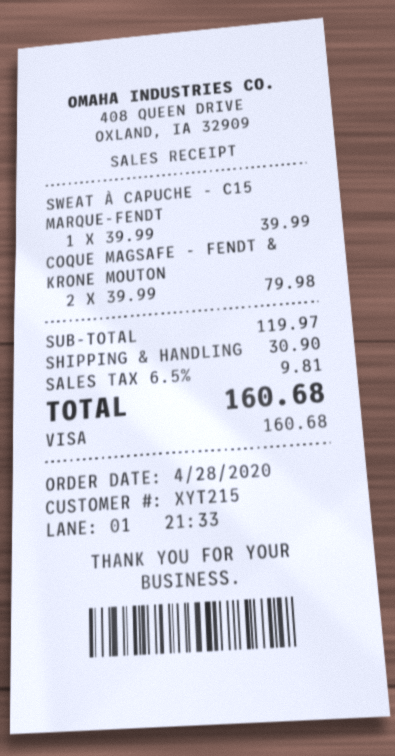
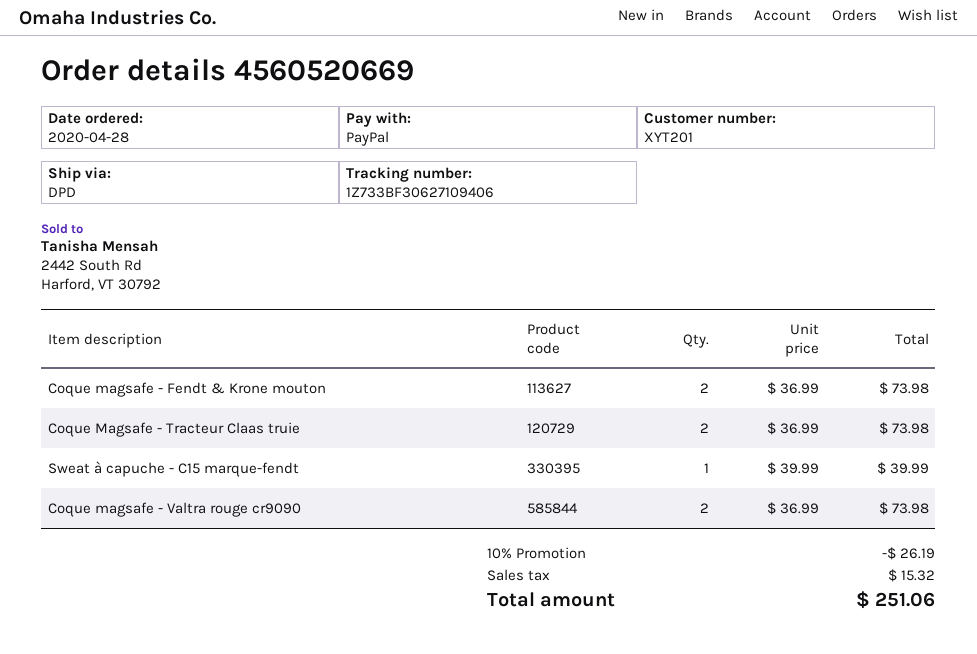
customer number: XYT215 -> XYT201
payment method: Visa -> PayPal
COQUE MAGSAFE - FENDT & KRONE MOUTON: 2 x 39.99 = 79.98 -> 2 x 36.99 = 73.98
Coque Magsafe - Tracteur Claas truie: none -> 2 x 36.99 = 73.98
Coque magsafe - Valtra rouge cr9090: none -> 2 x 36.99 = 73.98
discount: none -> 10% = 26.19
shipping: 30.90 -> none
tax: 9.81 -> 15.32
total: 160.68 -> 251.06

